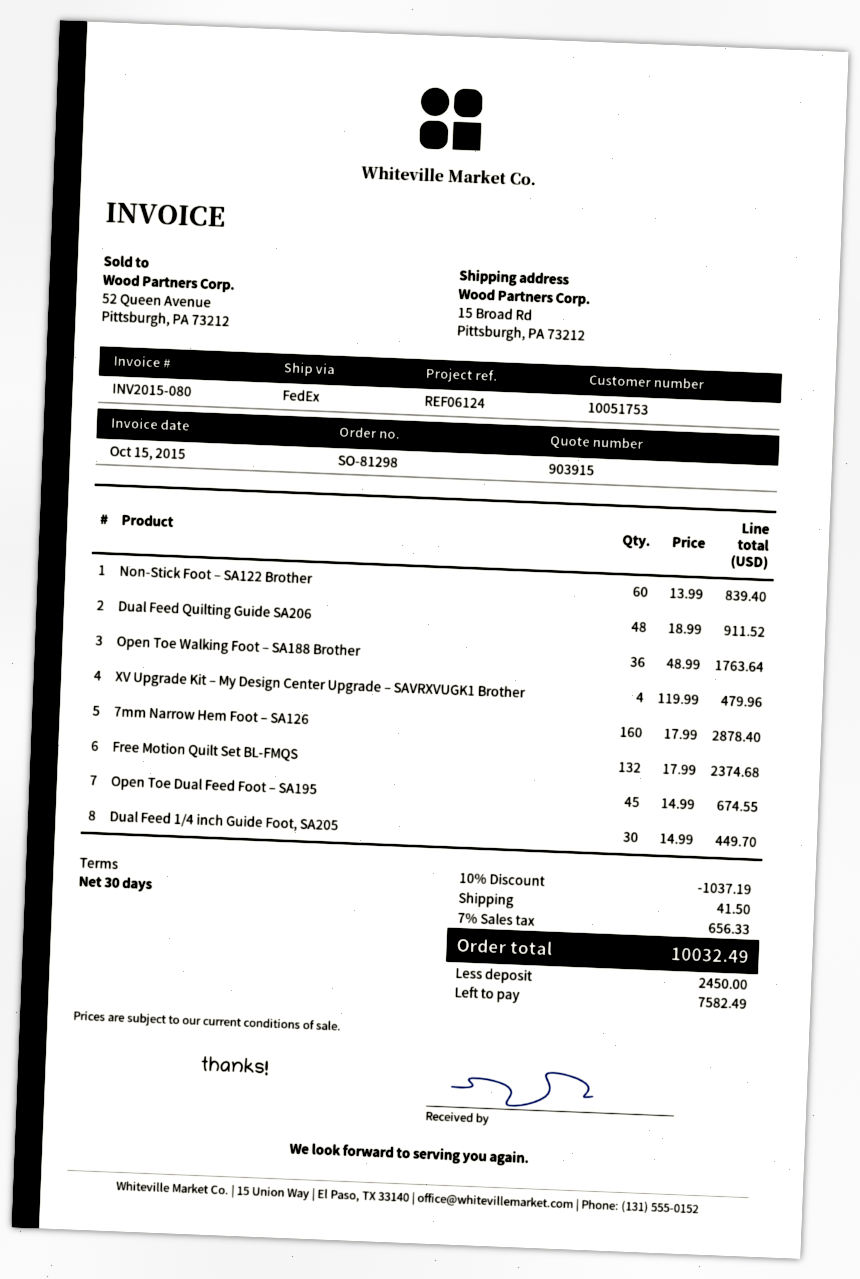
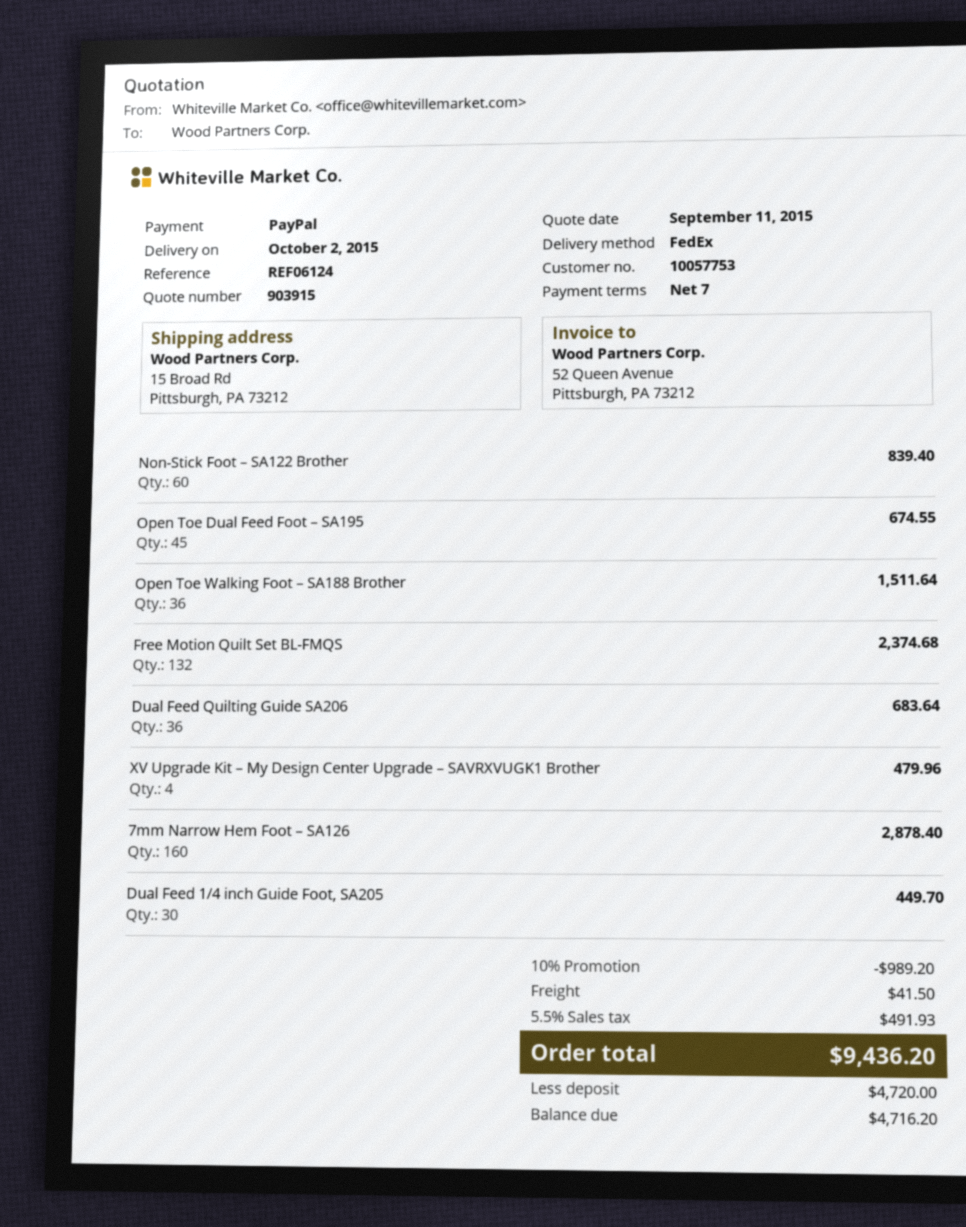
payment terms: 30 days -> 7 days
customer number: 10051753 -> 10057753
Dual Feed Quilting Guide SA206: 48 for 911.52 -> 36 for 683.64
Open Toe Walking Foot – SA188 Brother: 36 for 1763.64 -> 36 for 1511.64
discount: 10% = 1037.19 -> 10% = 989.20
tax: 7% = 656.33 -> 5.5% = 491.93
total: 10032.49 -> 9436.20
deposit: 2450.00 -> 4720.00
balance: 7582.49 -> 4716.20

